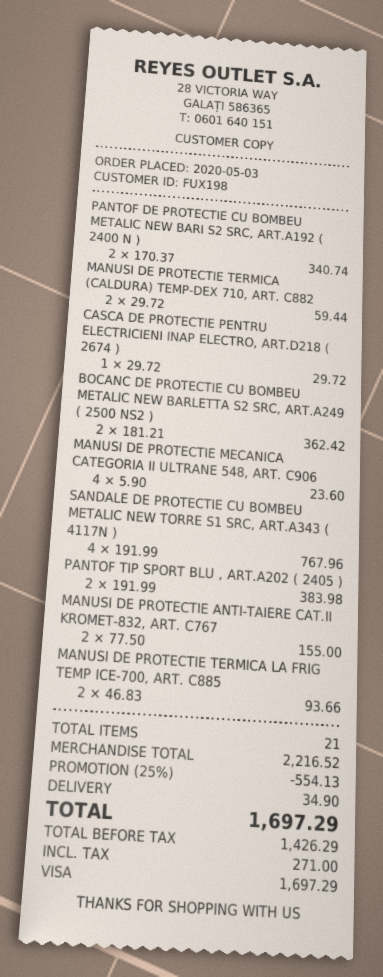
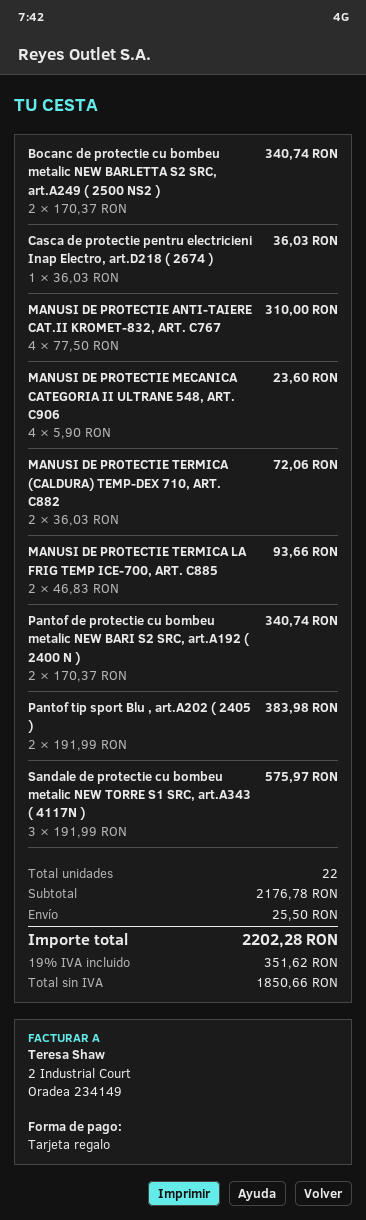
payment method: Visa -> gift card
MANUSI DE PROTECTIE TERMICA (CALDURA) TEMP-DEX 710, ART. C882: 2 x 29.72 = 59.44 -> 2 x 36.03 = 72.06
CASCA DE PROTECTIE PENTRU ELECTRICIENI INAP ELECTRO, ART.D218 ( 2674 ): 1 x 29.72 = 29.72 -> 1 x 36.03 = 36.03
BOCANC DE PROTECTIE CU BOMBEU METALIC NEW BARLETTA S2 SRC, ART.A249 ( 2500 NS2 ): 2 x 181.21 = 362.42 -> 2 x 170.37 = 340.74
SANDALE DE PROTECTIE CU BOMBEU METALIC NEW TORRE S1 SRC, ART.A343 ( 4117N ): 4 x 191.99 = 767.96 -> 3 x 191.99 = 575.97
MANUSI DE PROTECTIE ANTI-TAIERE CAT.II KROMET-832, ART. C767: 2 x 77.50 = 155.00 -> 4 x 77.50 = 310.00
total quantity: 21 -> 22
subtotal: 2216.52 -> 2176.78
discount: 25% = 554.13 -> none
shipping: 34.90 -> 25.50
net: 1426.29 -> 1850.66
tax: 271.00 -> 351.62
total: 1697.29 -> 2202.28

